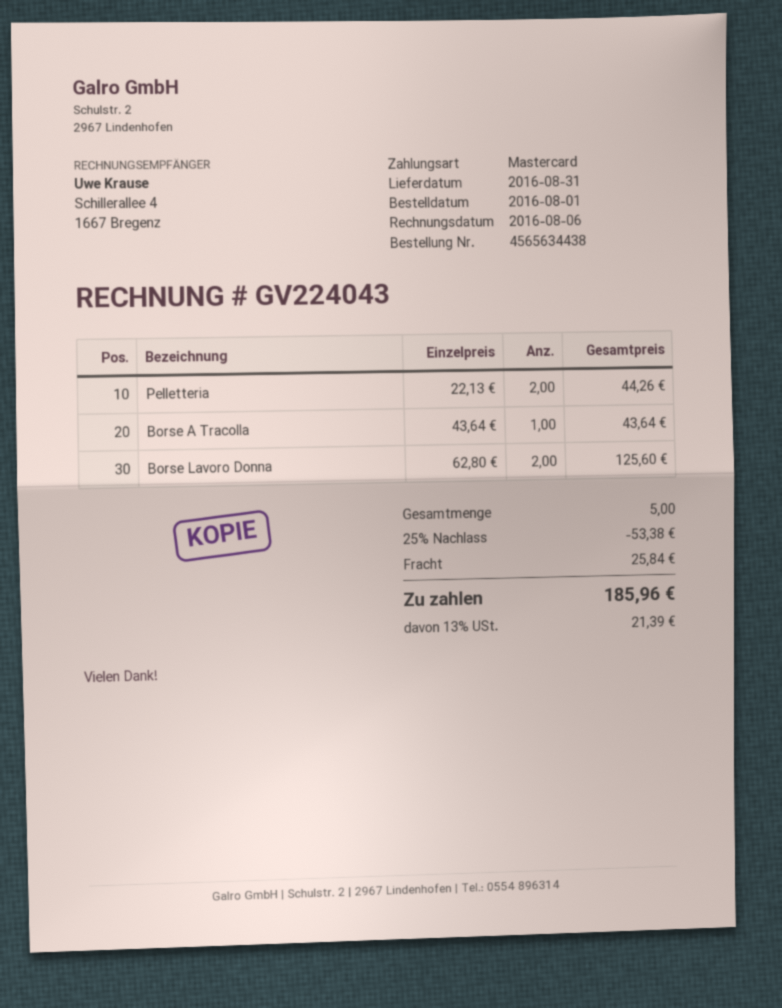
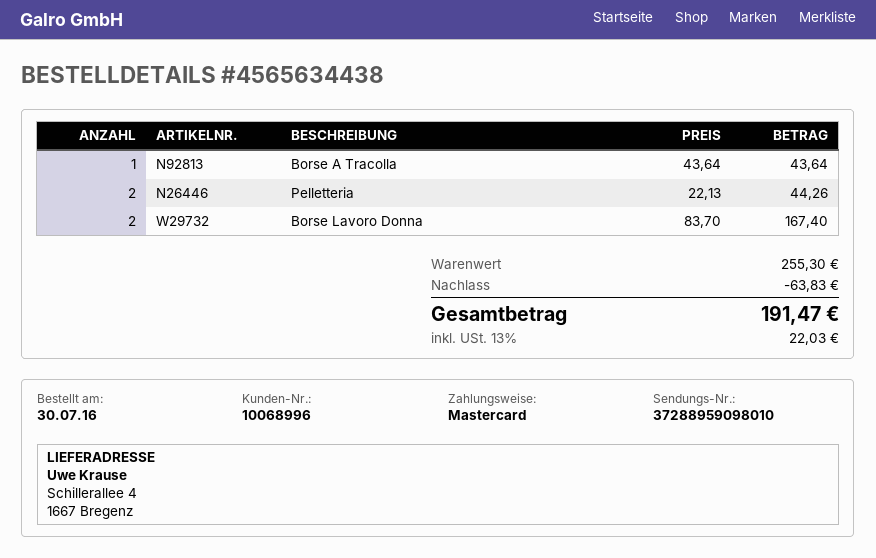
order date: 2016-08-01 -> 2016-07-30
Borse Lavoro Donna: 2 x 62.80 = 125.60 -> 2 x 83.70 = 167.40
discount: 53.38 -> 63.83
shipping: 25.84 -> none
tax: 13% = 21.39 -> 13% = 22.03
total: 185.96 -> 191.47

